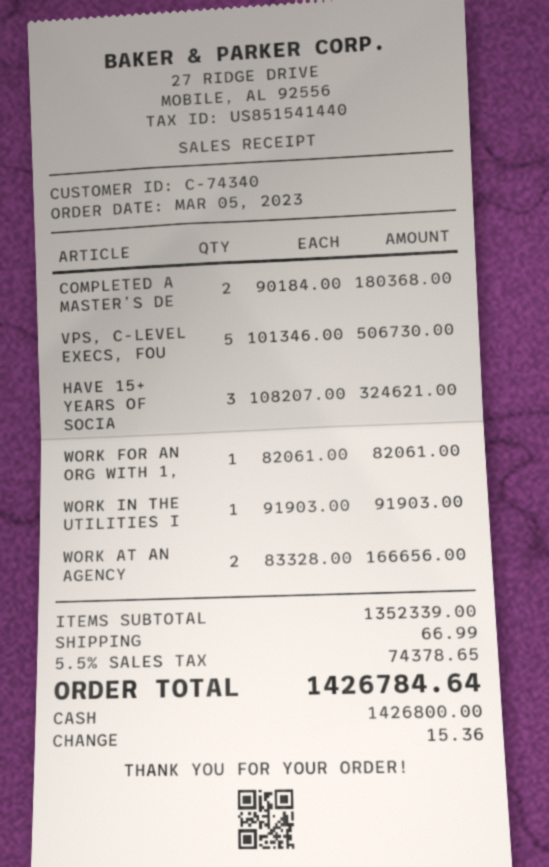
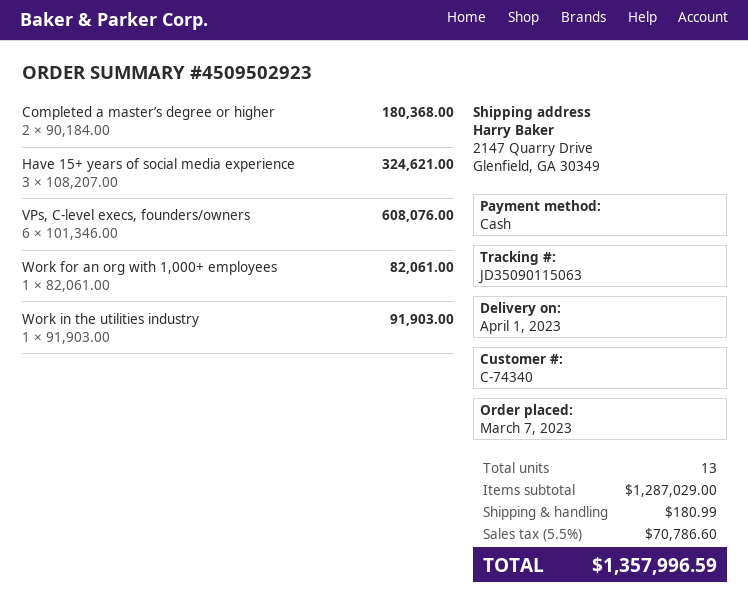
order date: 2023-03-05 -> 2023-03-07
VPS, C-LEVEL EXECS, FOU: 5 x 101346.00 = 506730.00 -> 6 x 101346.00 = 608076.00
WORK AT AN AGENCY: 2 x 83328.00 = 166656.00 -> none
subtotal: 1352339.00 -> 1287029.00
shipping: 66.99 -> 180.99
tax: 5.5% = 74378.65 -> 5.5% = 70786.60
total: 1426784.64 -> 1357996.59

